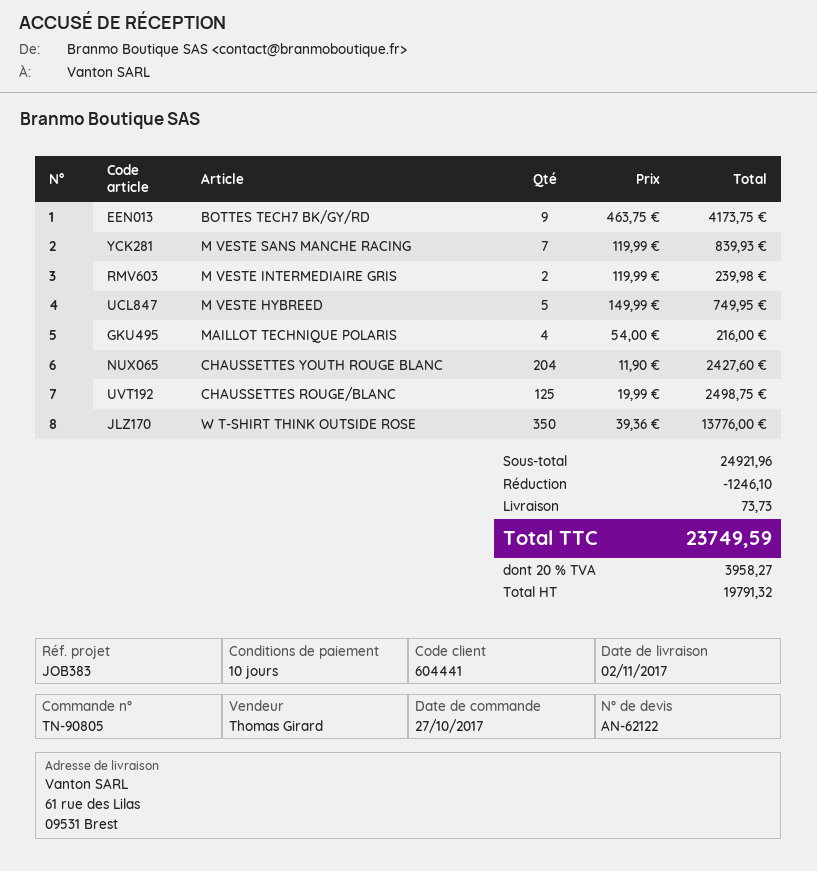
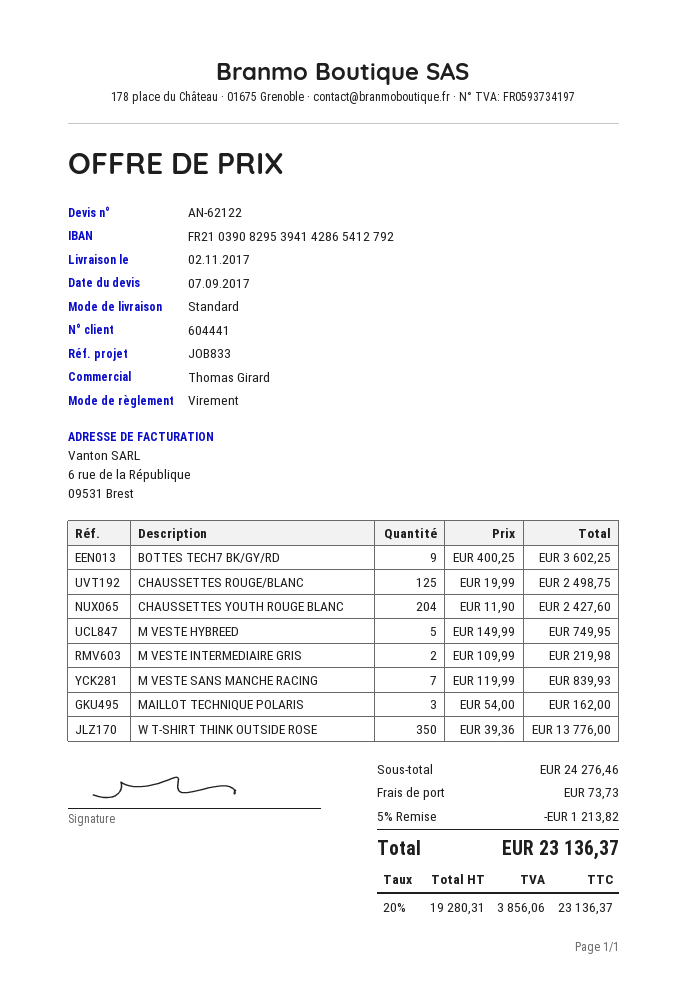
reference: JOB383 -> JOB833
BOTTES TECH7 BK/GY/RD: 9 x 463.75 = 4173.75 -> 9 x 400.25 = 3602.25
M VESTE INTERMEDIAIRE GRIS: 2 x 119.99 = 239.98 -> 2 x 109.99 = 219.98
MAILLOT TECHNIQUE POLARIS: 4 x 54.00 = 216.00 -> 3 x 54.00 = 162.00
subtotal: 24921.96 -> 24276.46
discount: 1246.10 -> 1213.82
net: 19791.32 -> 19280.31
tax: 20% = 3958.27 -> 20% = 3856.06
total: 23749.59 -> 23136.37

